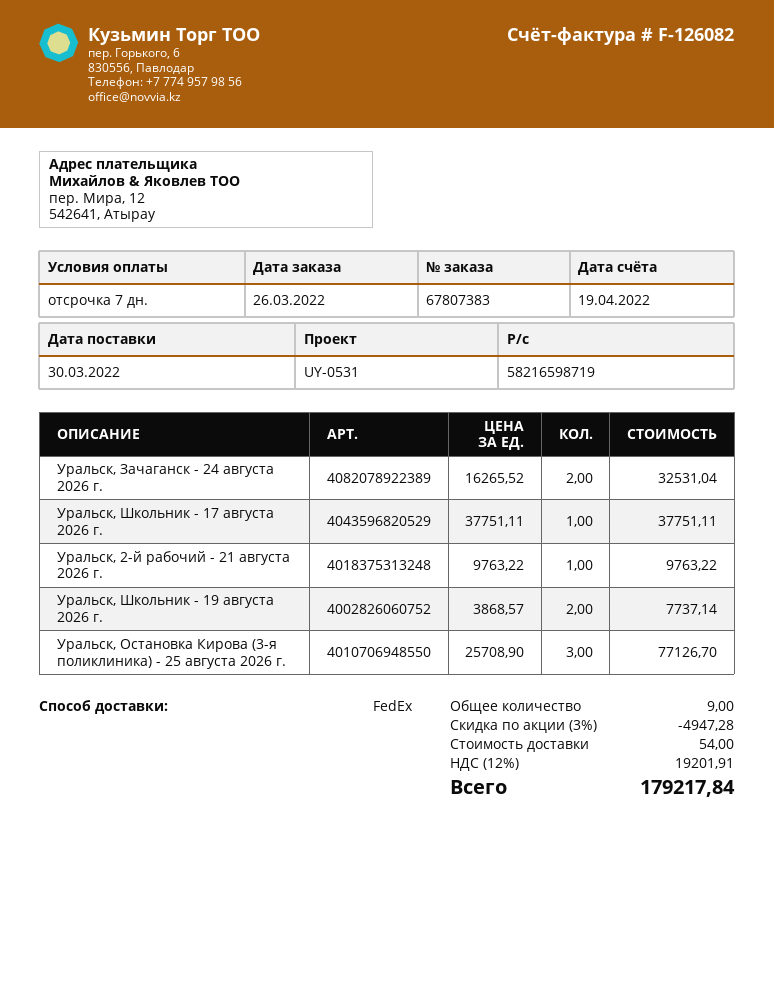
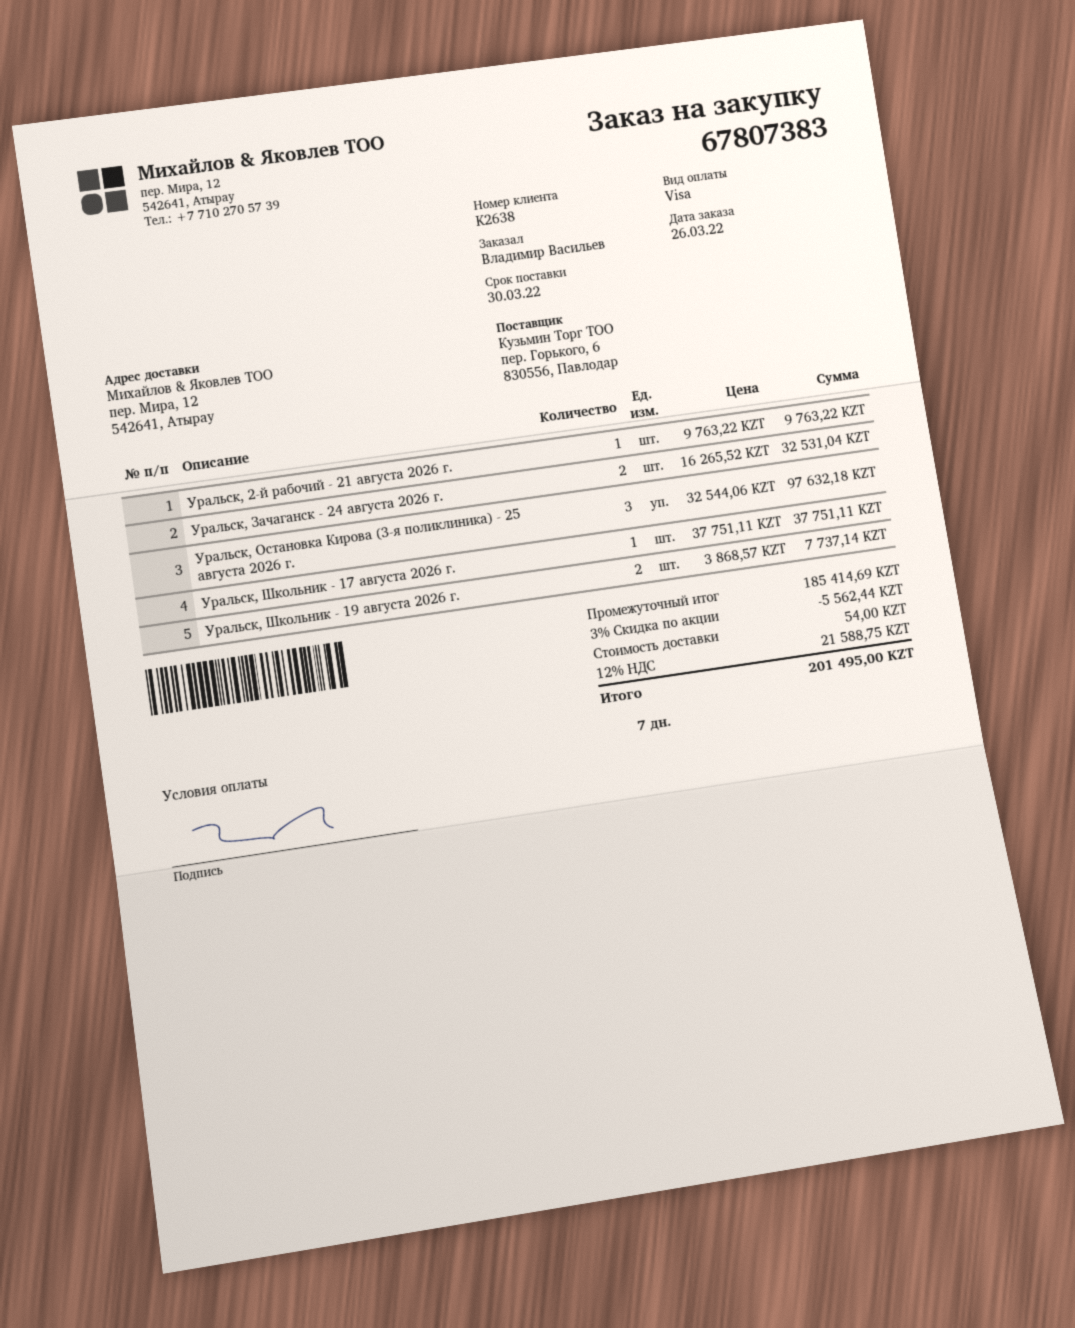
Уральск, Остановка Кирова (3-я поликлиника) - 25 августа 2026 г.: 3 x 25708.90 = 77126.70 -> 3 x 32544.06 = 97632.18
discount: 3% = 4947.28 -> 3% = 5562.44
tax: 12% = 19201.91 -> 12% = 21588.75
total: 179217.84 -> 201495.00

